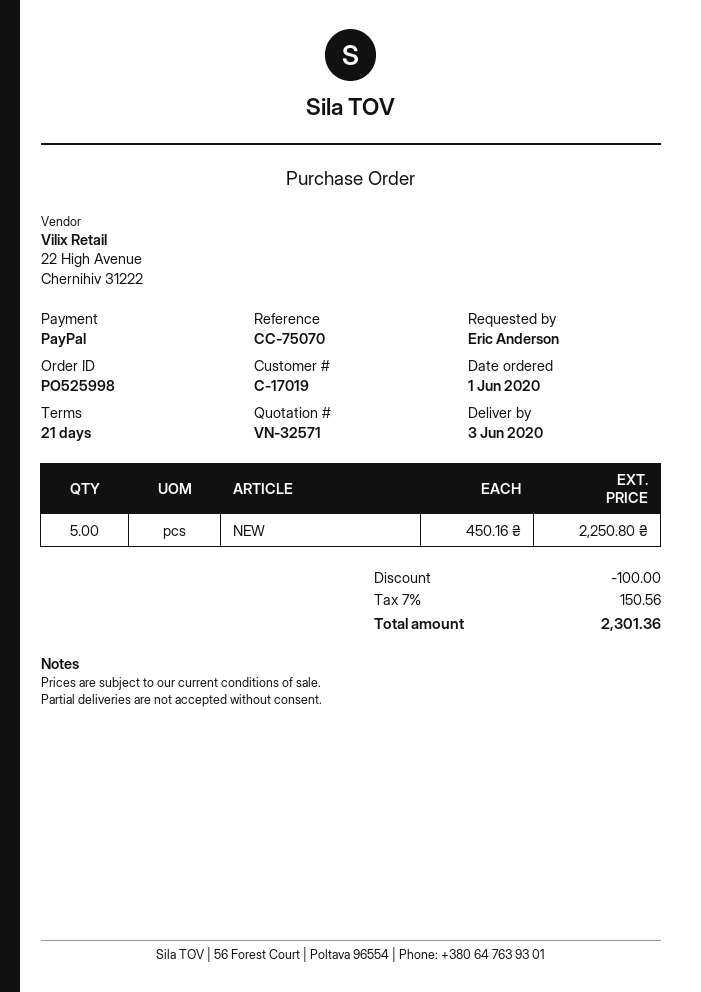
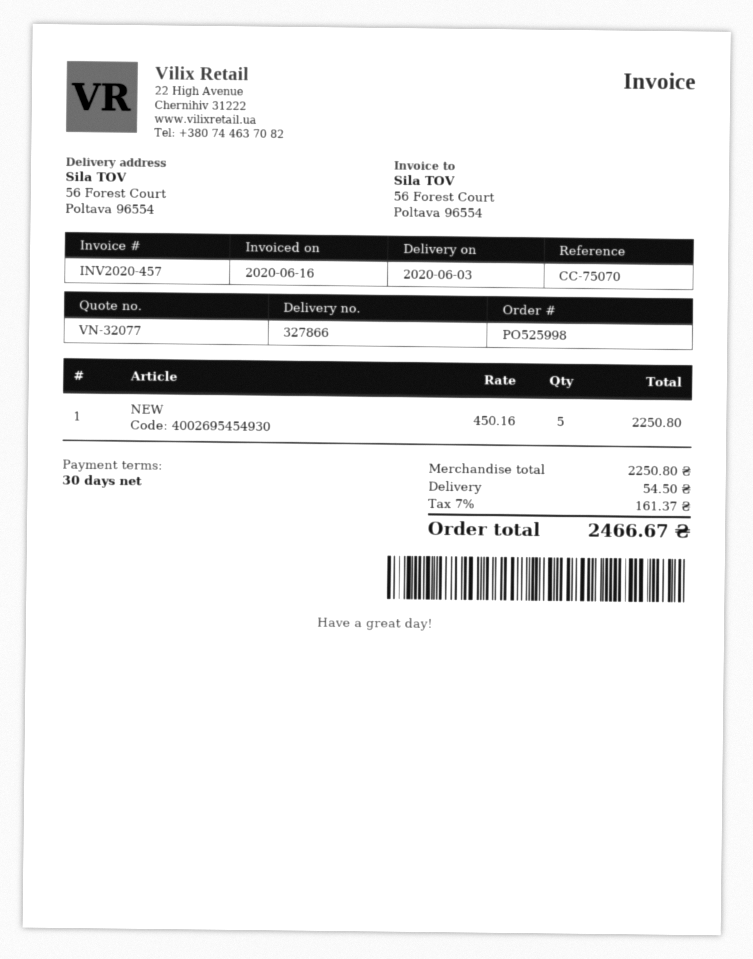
quote number: VN-32571 -> VN-32077
payment terms: 21 days -> 30 days
discount: 100.00 -> none
shipping: none -> 54.50
tax: 7% = 150.56 -> 7% = 161.37
total: 2301.36 -> 2466.67

